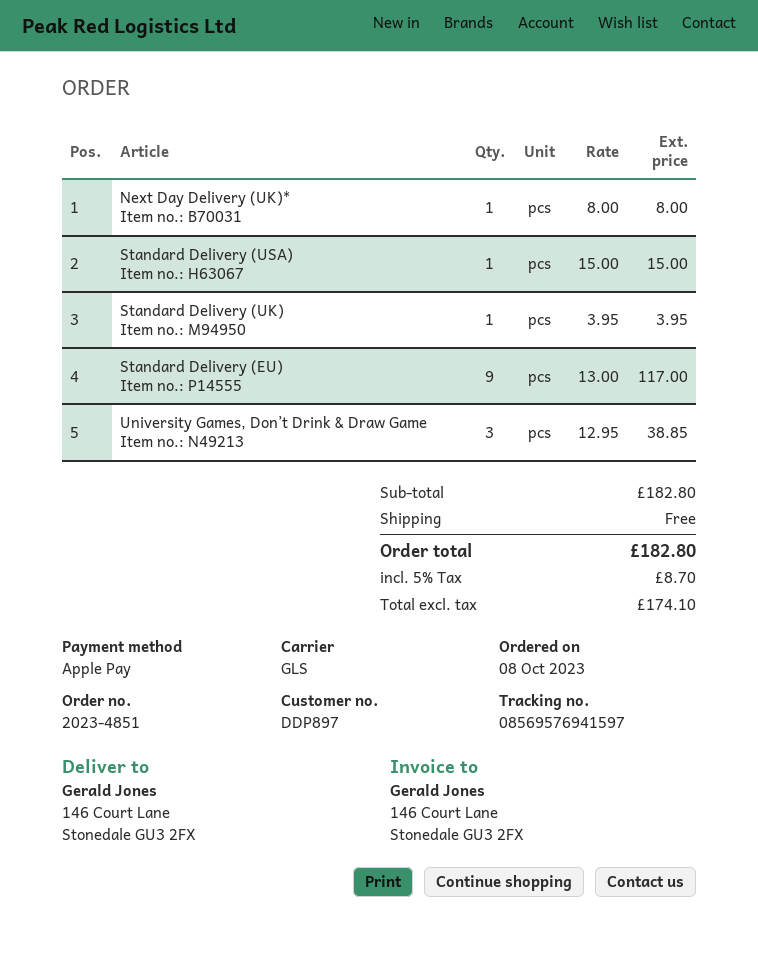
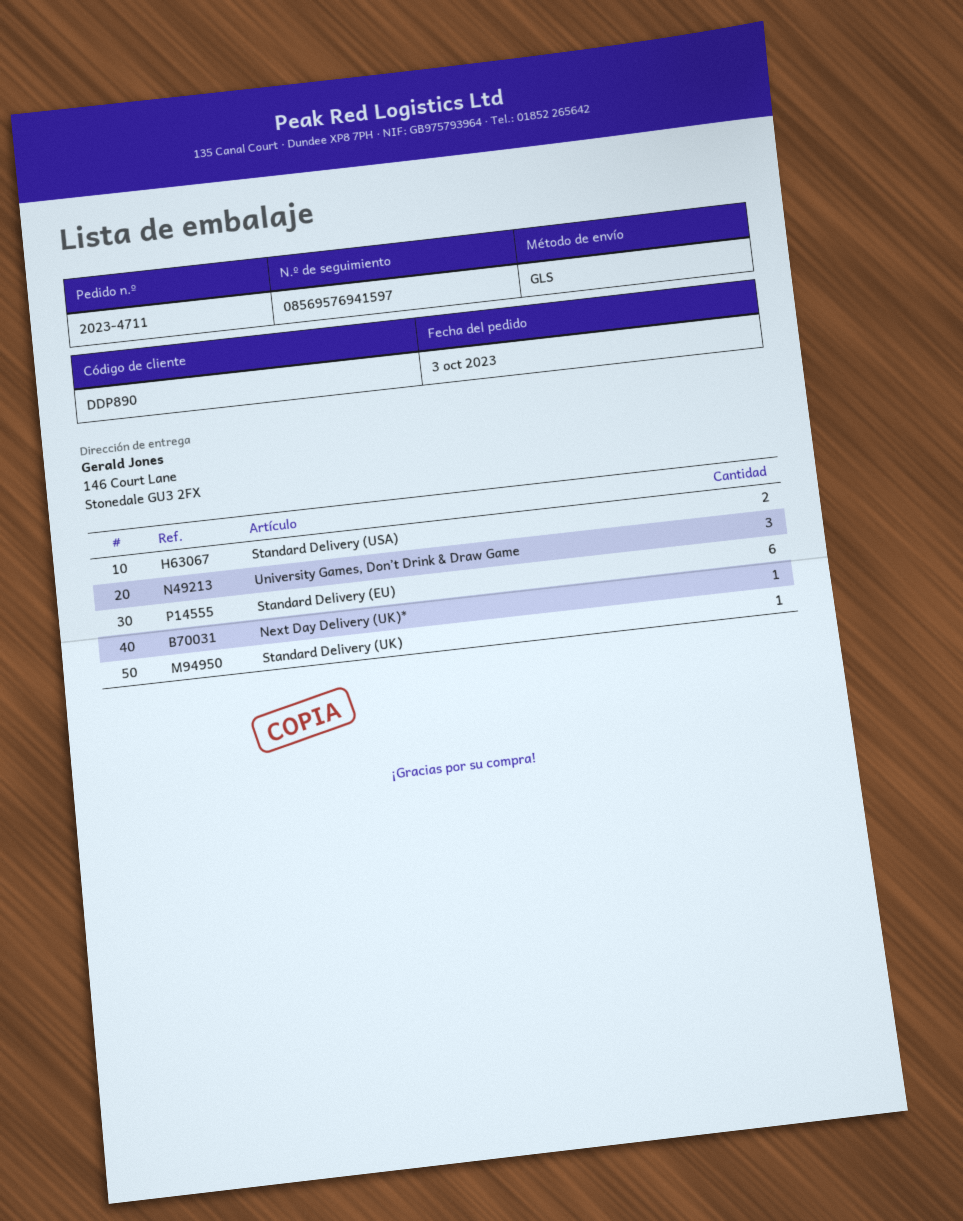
order number: 2023-4851 -> 2023-4711
order date: 2023-10-08 -> 2023-10-03
customer number: DDP897 -> DDP890
Standard Delivery (USA): 1 -> 2
Standard Delivery (EU): 9 -> 6

